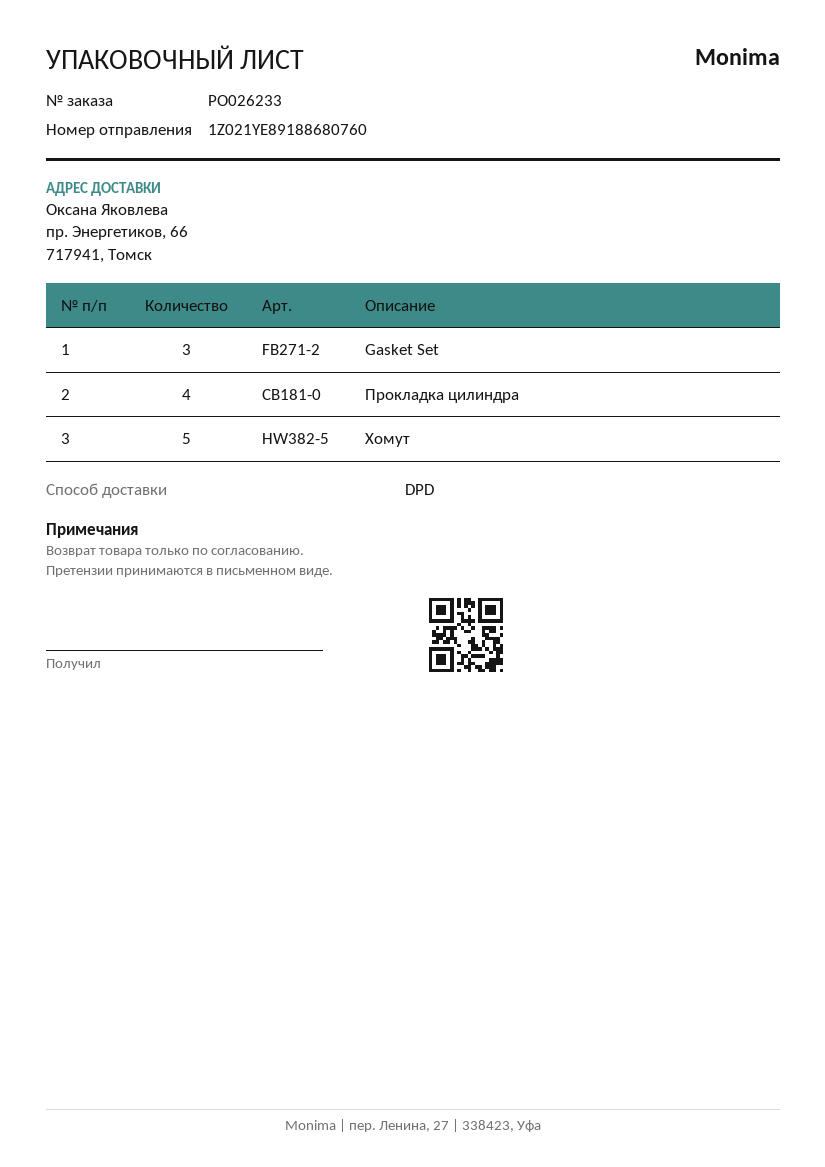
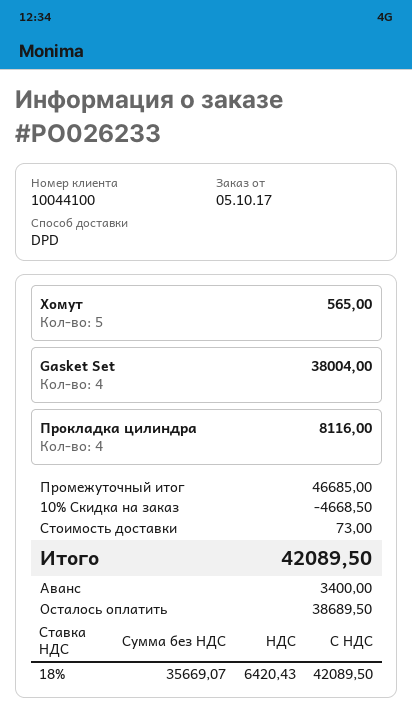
Gasket Set: 3 -> 4

